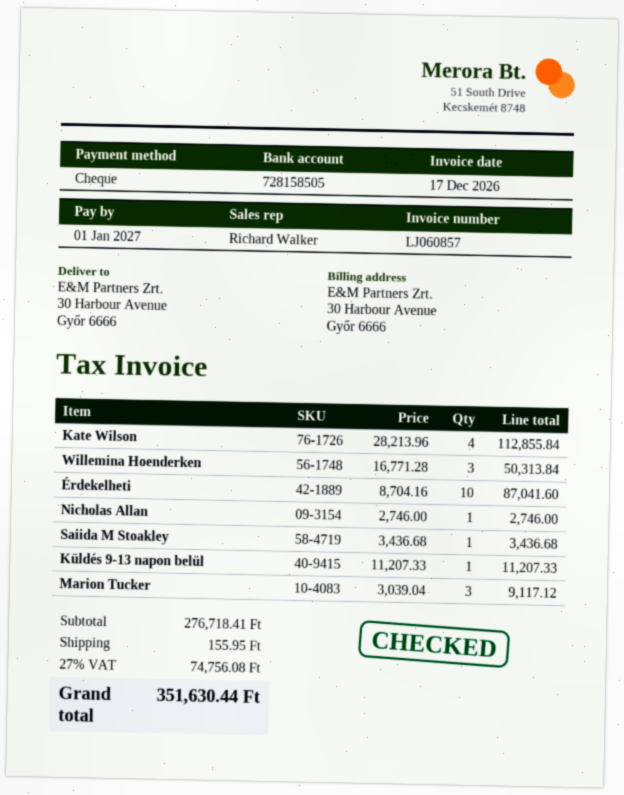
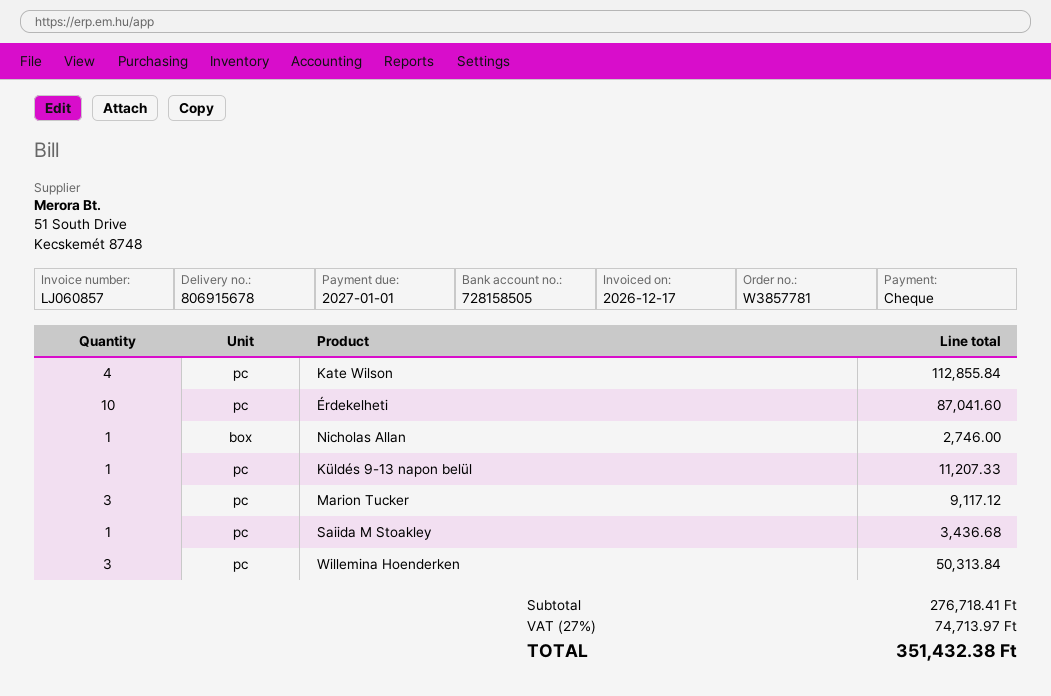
shipping: 155.95 -> none
tax: 27% = 74756.08 -> 27% = 74713.97
total: 351630.44 -> 351432.38

